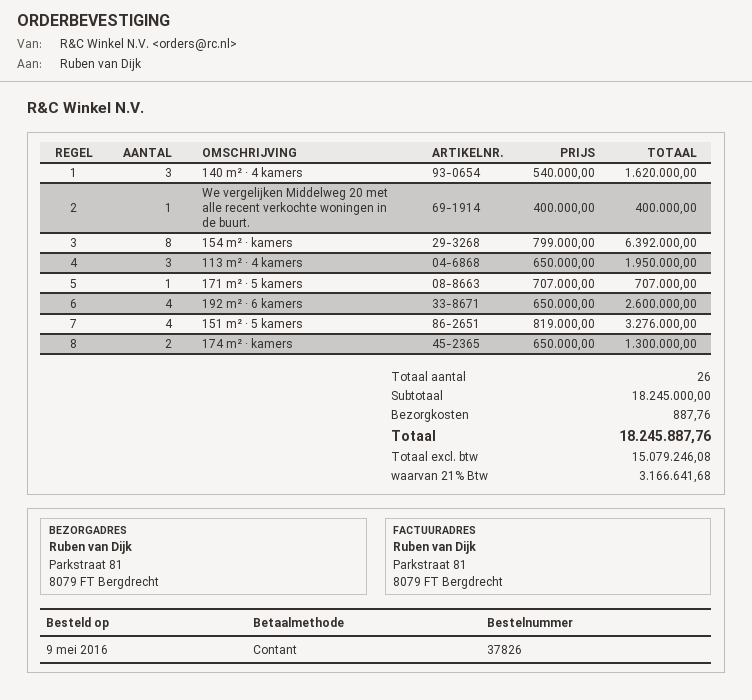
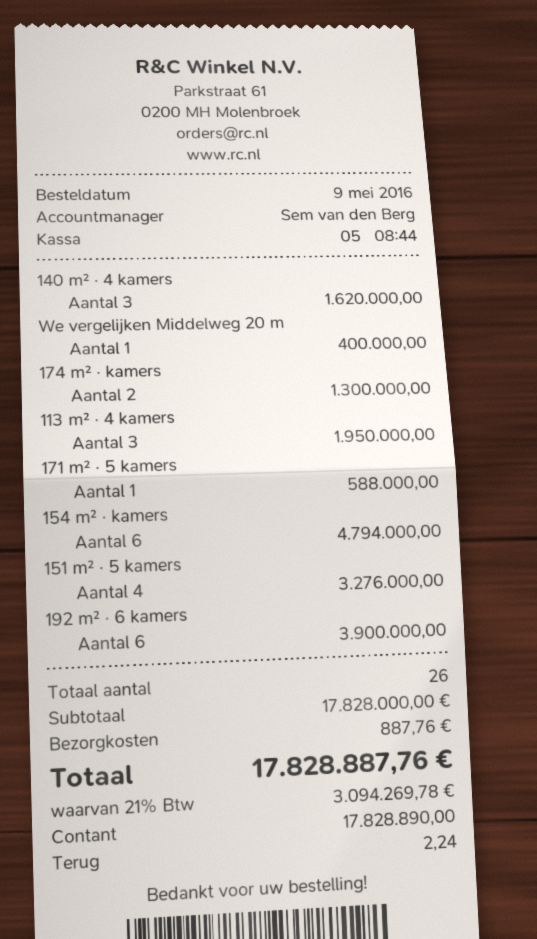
154 m² · kamers: 8 for 6392000.00 -> 6 for 4794000.00
171 m² · 5 kamers: 1 for 707000.00 -> 1 for 588000.00
192 m² · 6 kamers: 4 for 2600000.00 -> 6 for 3900000.00
subtotal: 18245000.00 -> 17828000.00
tax: 21% = 3166641.68 -> 21% = 3094269.78
total: 18245887.76 -> 17828887.76

